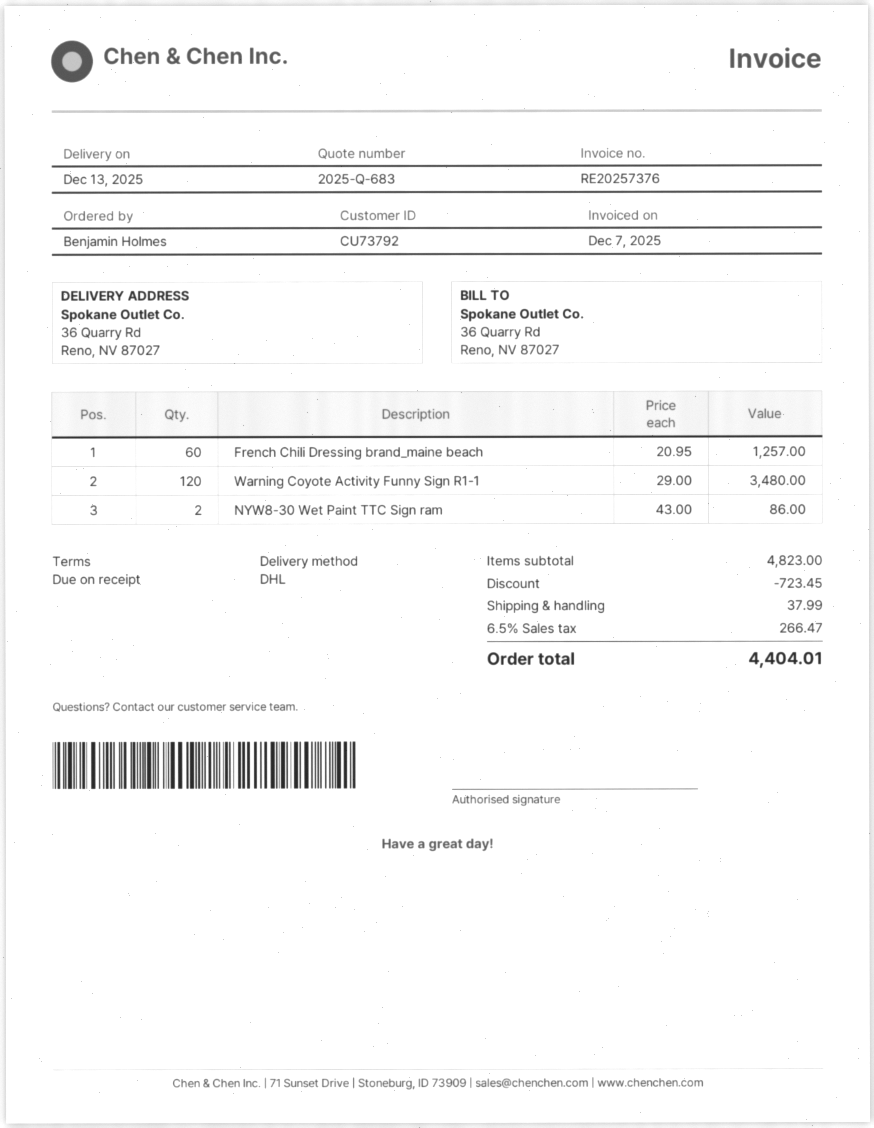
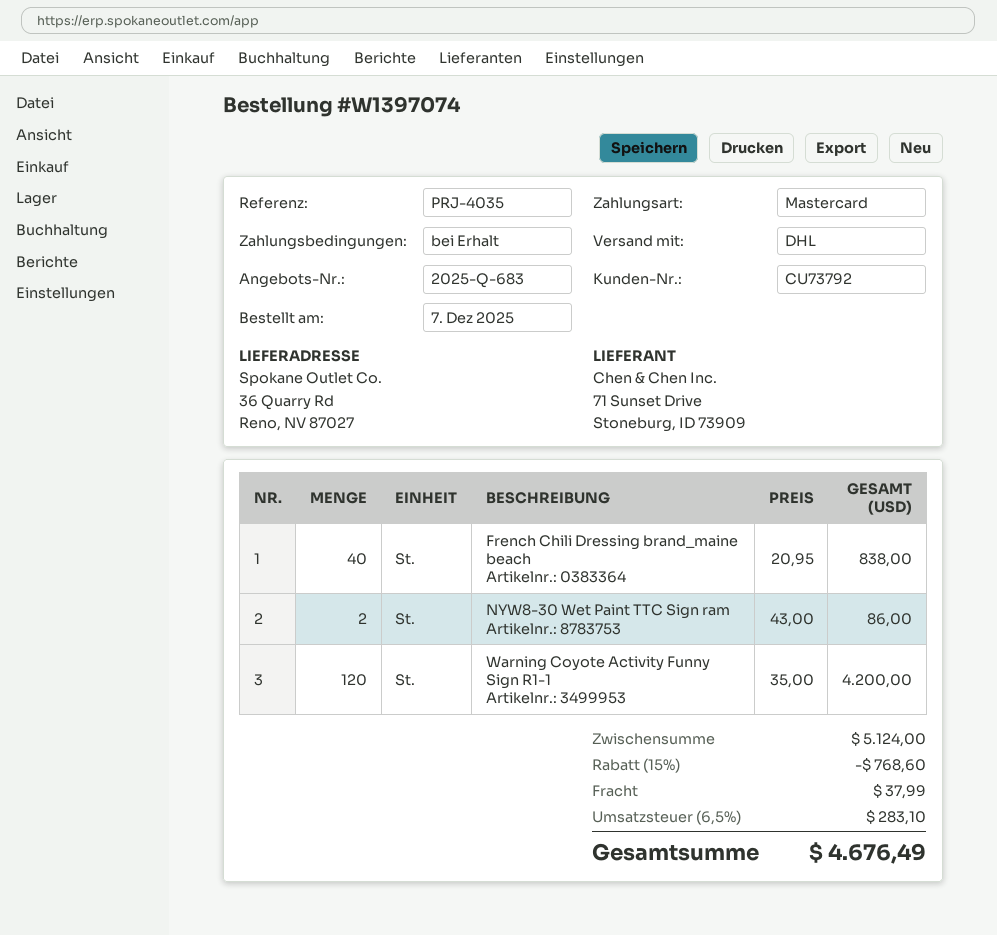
French Chili Dressing brand_maine beach: 60 x 20.95 = 1257.00 -> 40 x 20.95 = 838.00
Warning Coyote Activity Funny Sign R1-1: 120 x 29.00 = 3480.00 -> 120 x 35.00 = 4200.00
subtotal: 4823.00 -> 5124.00
discount: 723.45 -> 768.60
tax: 6.5% = 266.47 -> 6.5% = 283.10
total: 4404.01 -> 4676.49

